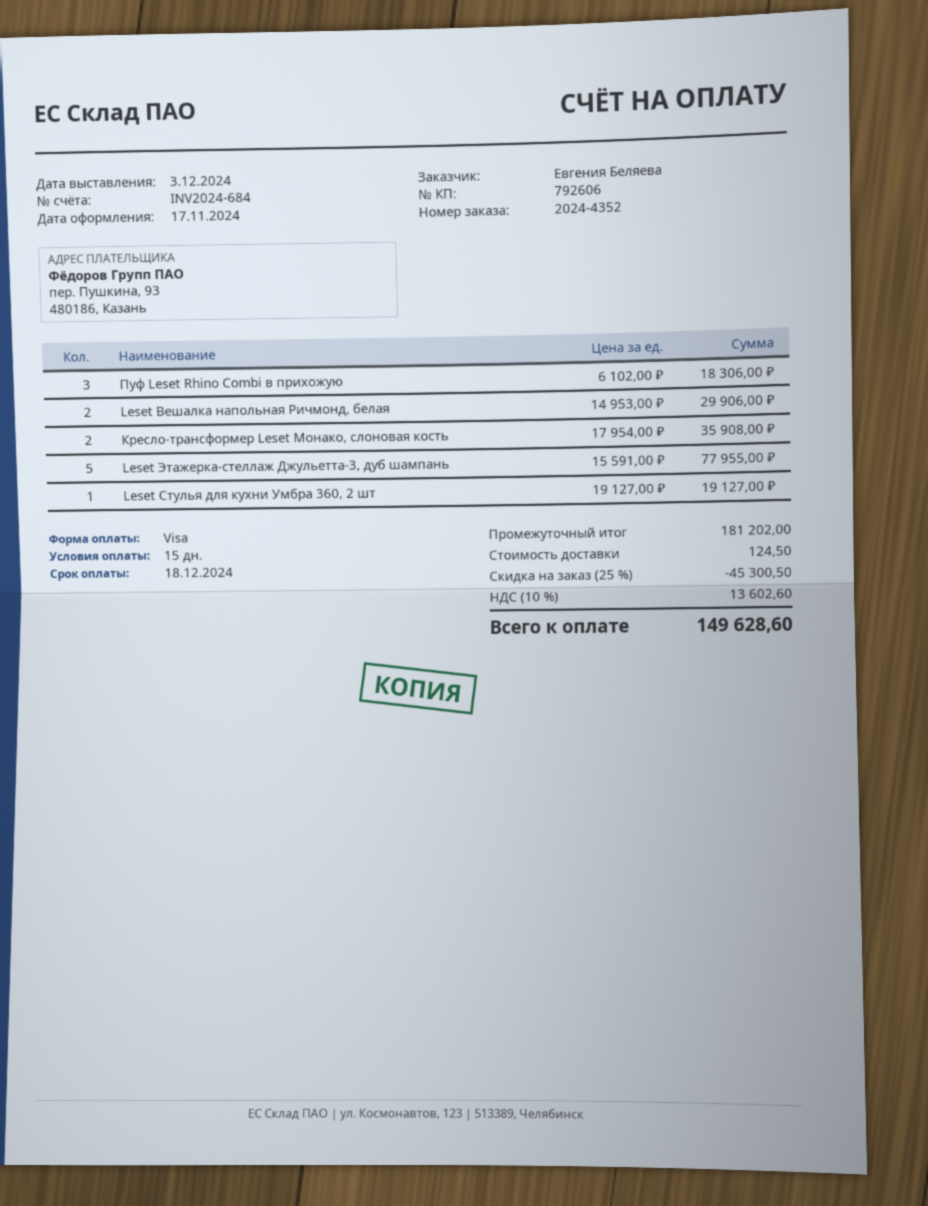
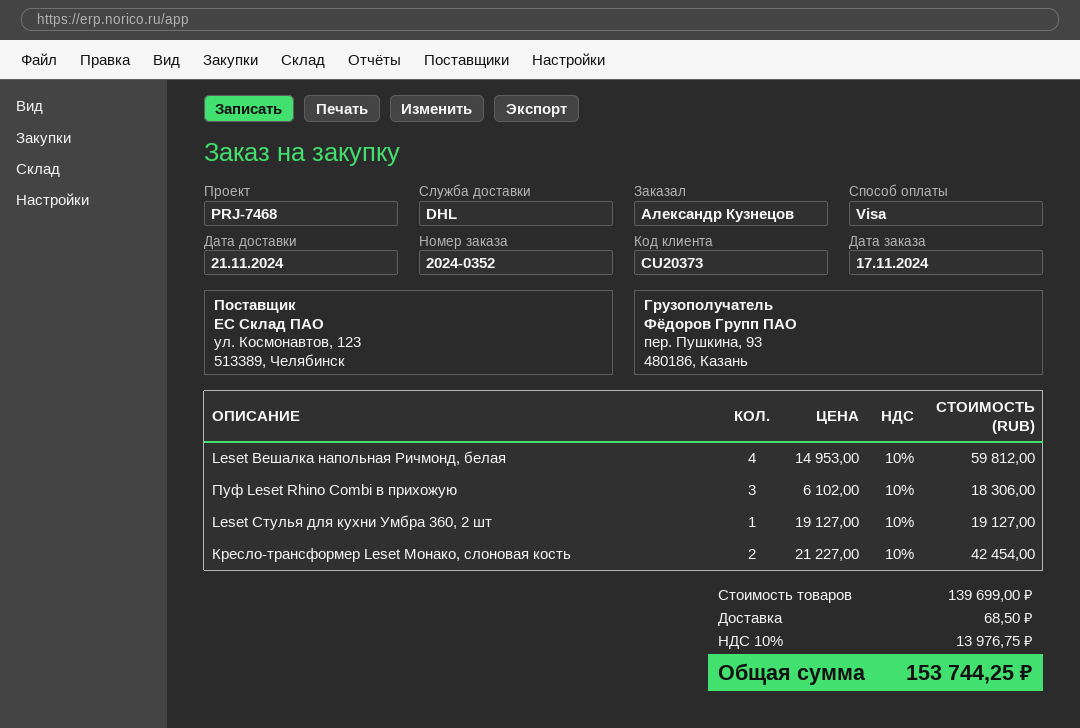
order number: 2024-4352 -> 2024-0352
ordered by: Евгения Беляева -> Александр Кузнецов
Leset Вешалка напольная Ричмонд, белая: 2 x 14953.00 = 29906.00 -> 4 x 14953.00 = 59812.00
Кресло-трансформер Leset Монако, слоновая кость: 2 x 17954.00 = 35908.00 -> 2 x 21227.00 = 42454.00
Leset Этажерка-стеллаж Джульетта-3, дуб шампань: 5 x 15591.00 = 77955.00 -> none
subtotal: 181202.00 -> 139699.00
discount: 25% = 45300.50 -> none
shipping: 124.50 -> 68.50
tax: 10% = 13602.60 -> 10% = 13976.75
total: 149628.60 -> 153744.25

